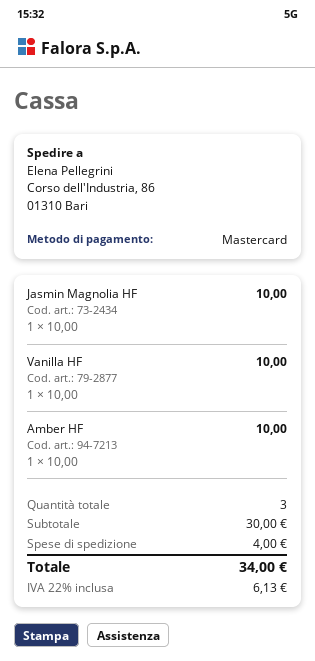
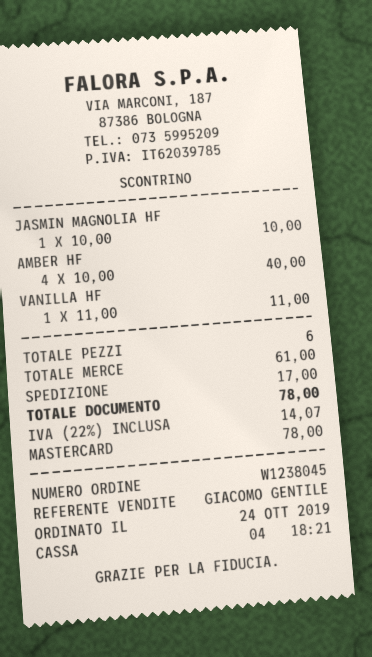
Vanilla HF: 1 x 10.00 = 10.00 -> 1 x 11.00 = 11.00
Amber HF: 1 x 10.00 = 10.00 -> 4 x 10.00 = 40.00
total quantity: 3 -> 6
subtotal: 30.00 -> 61.00
shipping: 4.00 -> 17.00
tax: 22% = 6.13 -> 22% = 14.07
total: 34.00 -> 78.00

